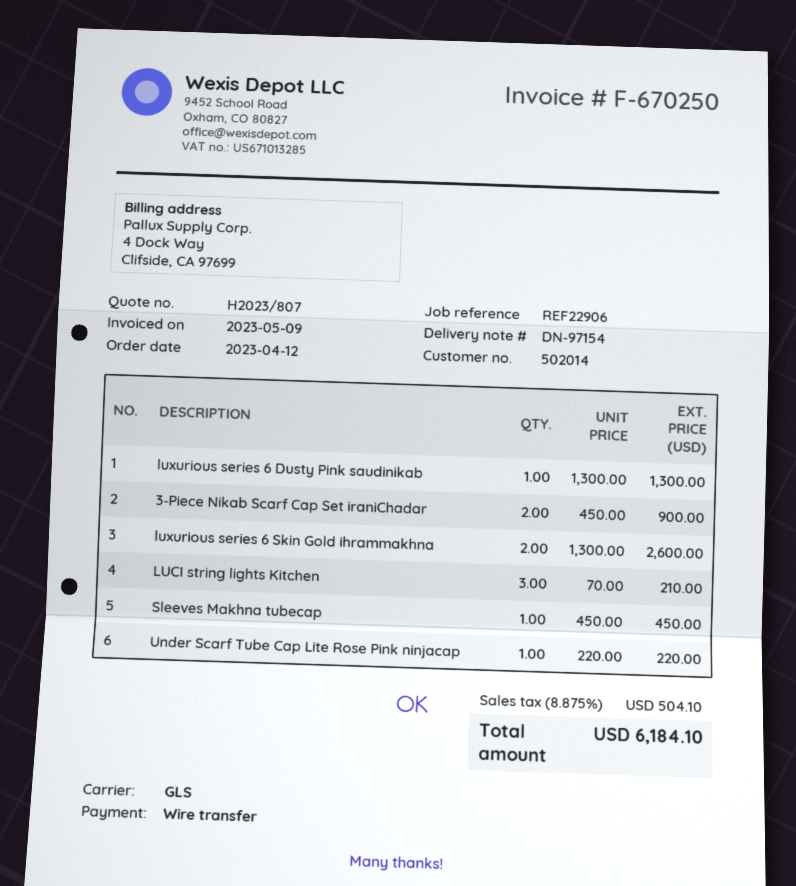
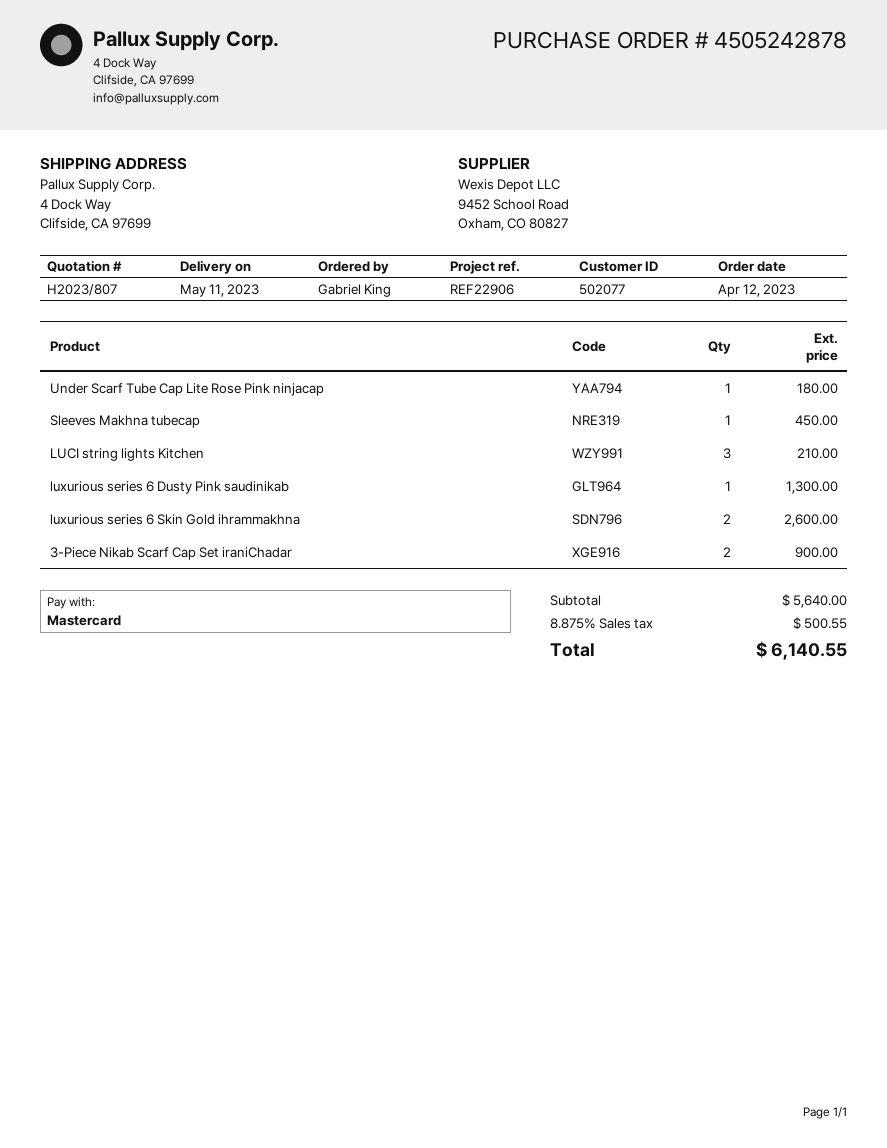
customer number: 502014 -> 502077
payment method: bank transfer -> Mastercard
Under Scarf Tube Cap Lite Rose Pink ninjacap: 1 for 220.00 -> 1 for 180.00
tax: 8.875% = 504.10 -> 8.875% = 500.55
total: 6184.10 -> 6140.55

